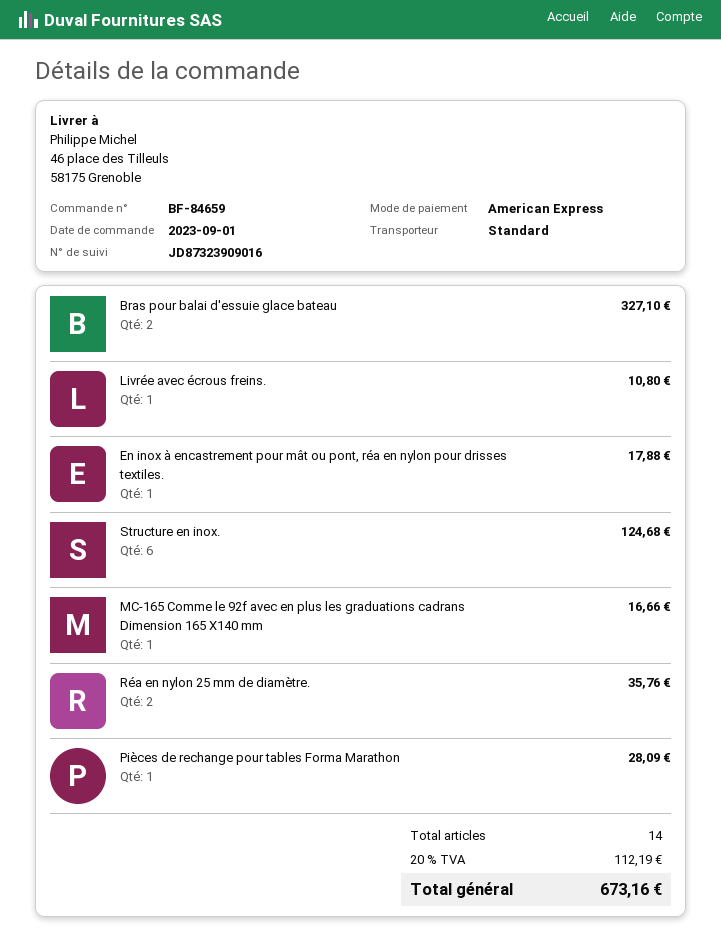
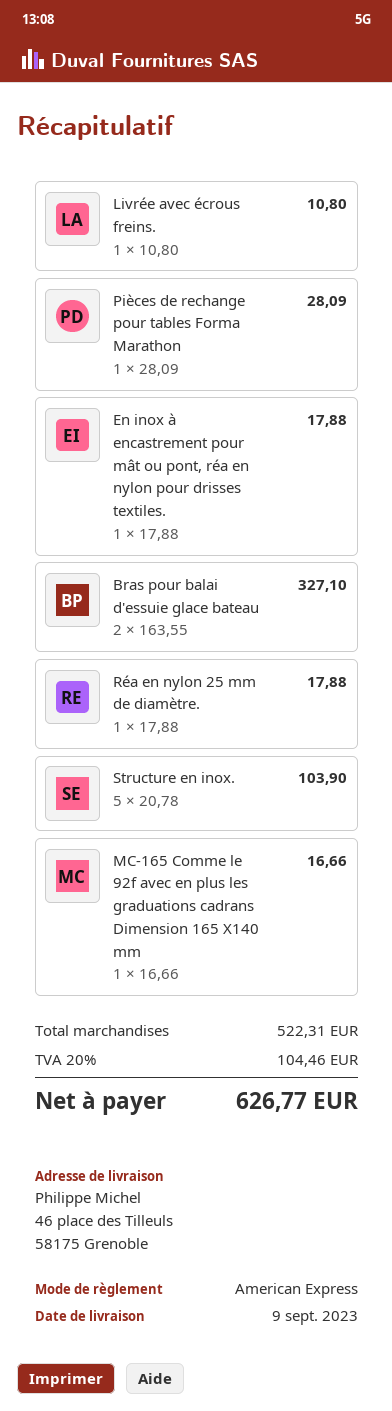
Structure en inox.: 6 for 124.68 -> 5 for 103.90
Réa en nylon 25 mm de diamètre.: 2 for 35.76 -> 1 for 17.88
tax: 20% = 112.19 -> 20% = 104.46
total: 673.16 -> 626.77

